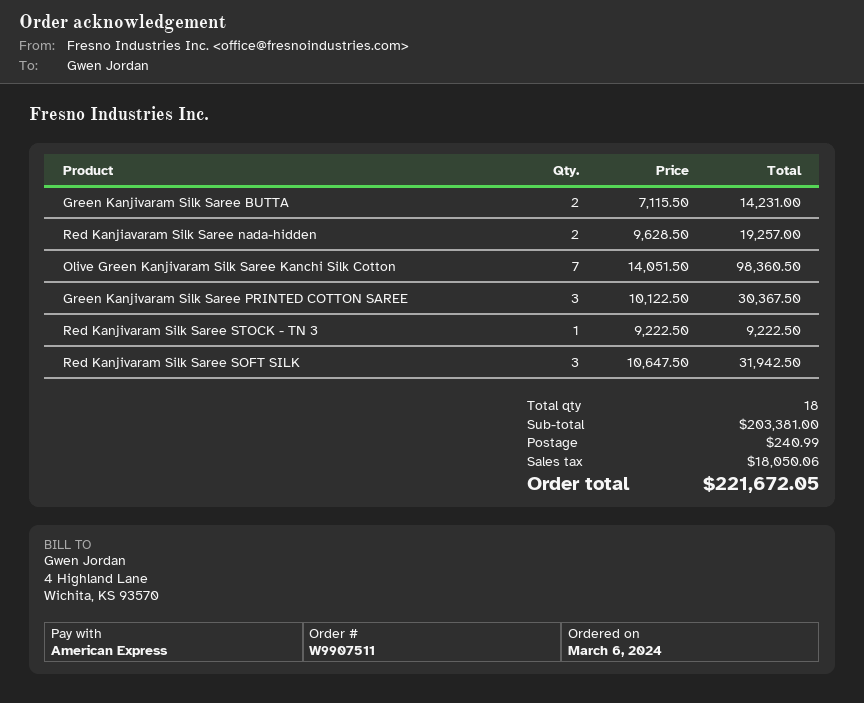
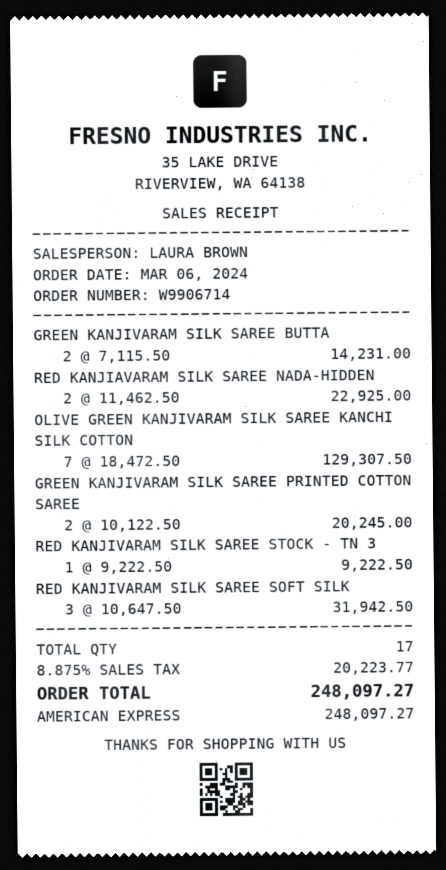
order number: W9907511 -> W9906714
Red Kanjiavaram Silk Saree nada-hidden: 2 x 9628.50 = 19257.00 -> 2 x 11462.50 = 22925.00
Olive Green Kanjivaram Silk Saree Kanchi Silk Cotton: 7 x 14051.50 = 98360.50 -> 7 x 18472.50 = 129307.50
Green Kanjivaram Silk Saree PRINTED COTTON SAREE: 3 x 10122.50 = 30367.50 -> 2 x 10122.50 = 20245.00
total quantity: 18 -> 17
shipping: 240.99 -> none
tax: 18050.06 -> 20223.77
total: 221672.05 -> 248097.27

